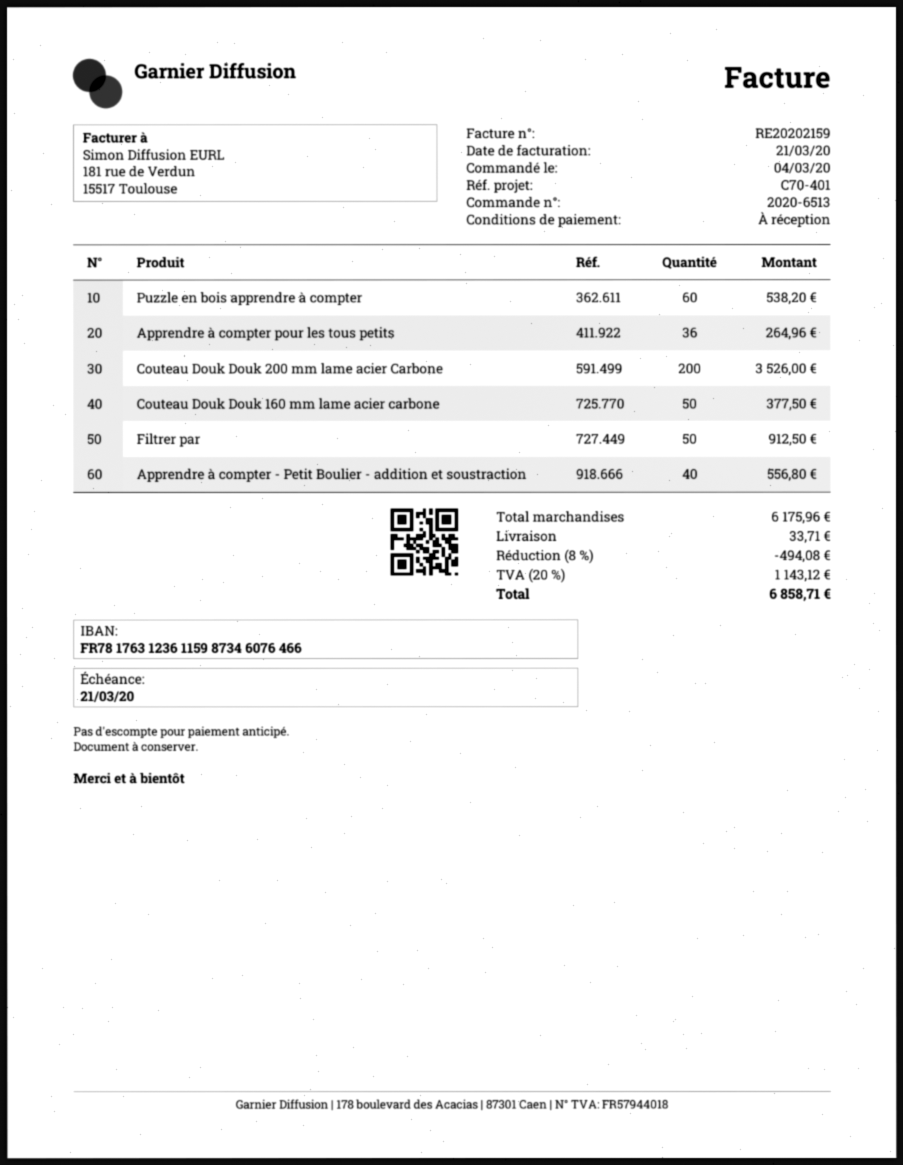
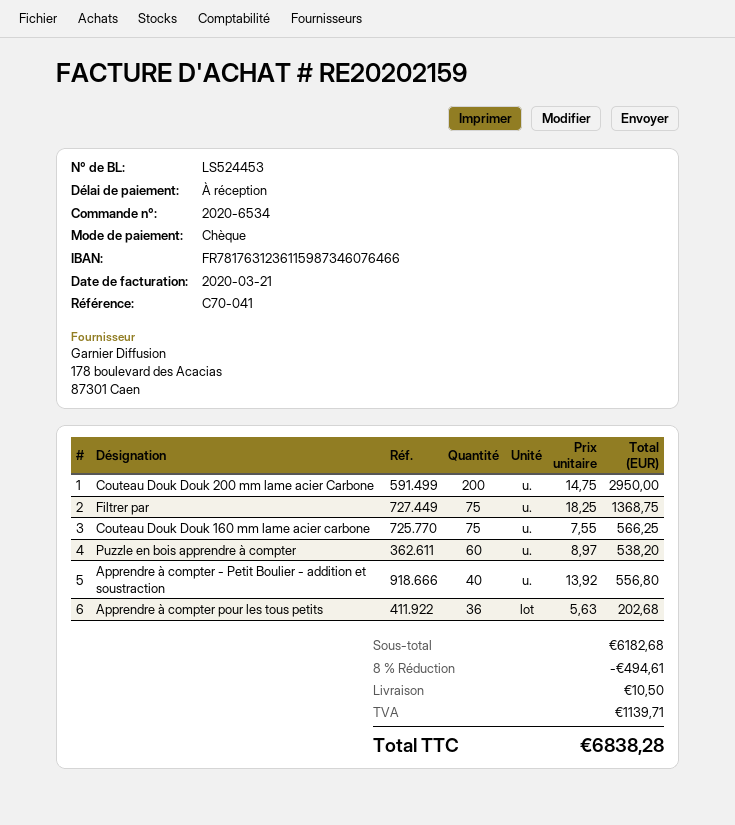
order number: 2020-6513 -> 2020-6534
reference: C70-401 -> C70-041
Apprendre à compter pour les tous petits: 36 for 264.96 -> 36 for 202.68
Couteau Douk Douk 200 mm lame acier Carbone: 200 for 3526.00 -> 200 for 2950.00
Couteau Douk Douk 160 mm lame acier carbone: 50 for 377.50 -> 75 for 566.25
Filtrer par: 50 for 912.50 -> 75 for 1368.75
subtotal: 6175.96 -> 6182.68
discount: 8% = 494.08 -> 8% = 494.61
shipping: 33.71 -> 10.50
tax: 1143.12 -> 1139.71
total: 6858.71 -> 6838.28

